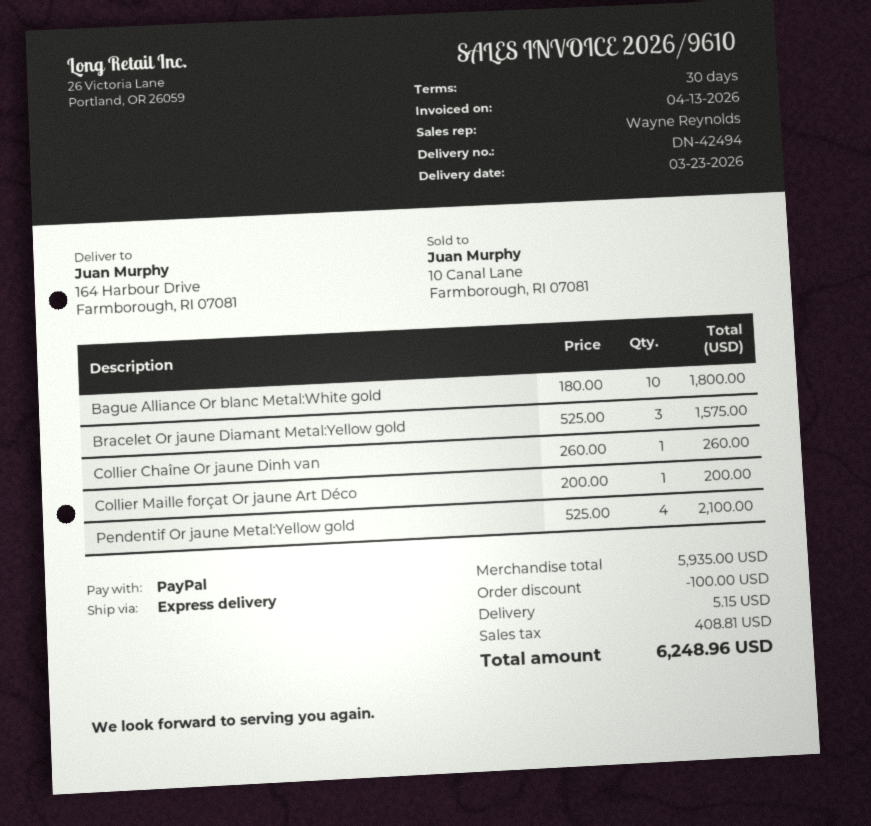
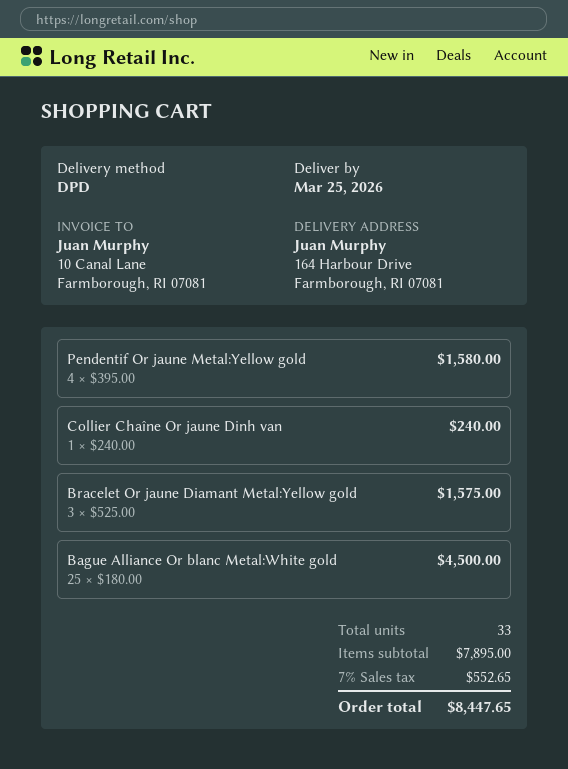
delivery date: 2026-03-23 -> 2026-03-25
shipping method: express -> DPD
Bague Alliance Or blanc Metal:White gold: 10 x 180.00 = 1800.00 -> 25 x 180.00 = 4500.00
Collier Chaîne Or jaune Dinh van: 1 x 260.00 = 260.00 -> 1 x 240.00 = 240.00
Collier Maille forçat Or jaune Art Déco: 1 x 200.00 = 200.00 -> none
Pendentif Or jaune Metal:Yellow gold: 4 x 525.00 = 2100.00 -> 4 x 395.00 = 1580.00
subtotal: 5935.00 -> 7895.00
discount: 100.00 -> none
shipping: 5.15 -> none
tax: 408.81 -> 552.65
total: 6248.96 -> 8447.65

